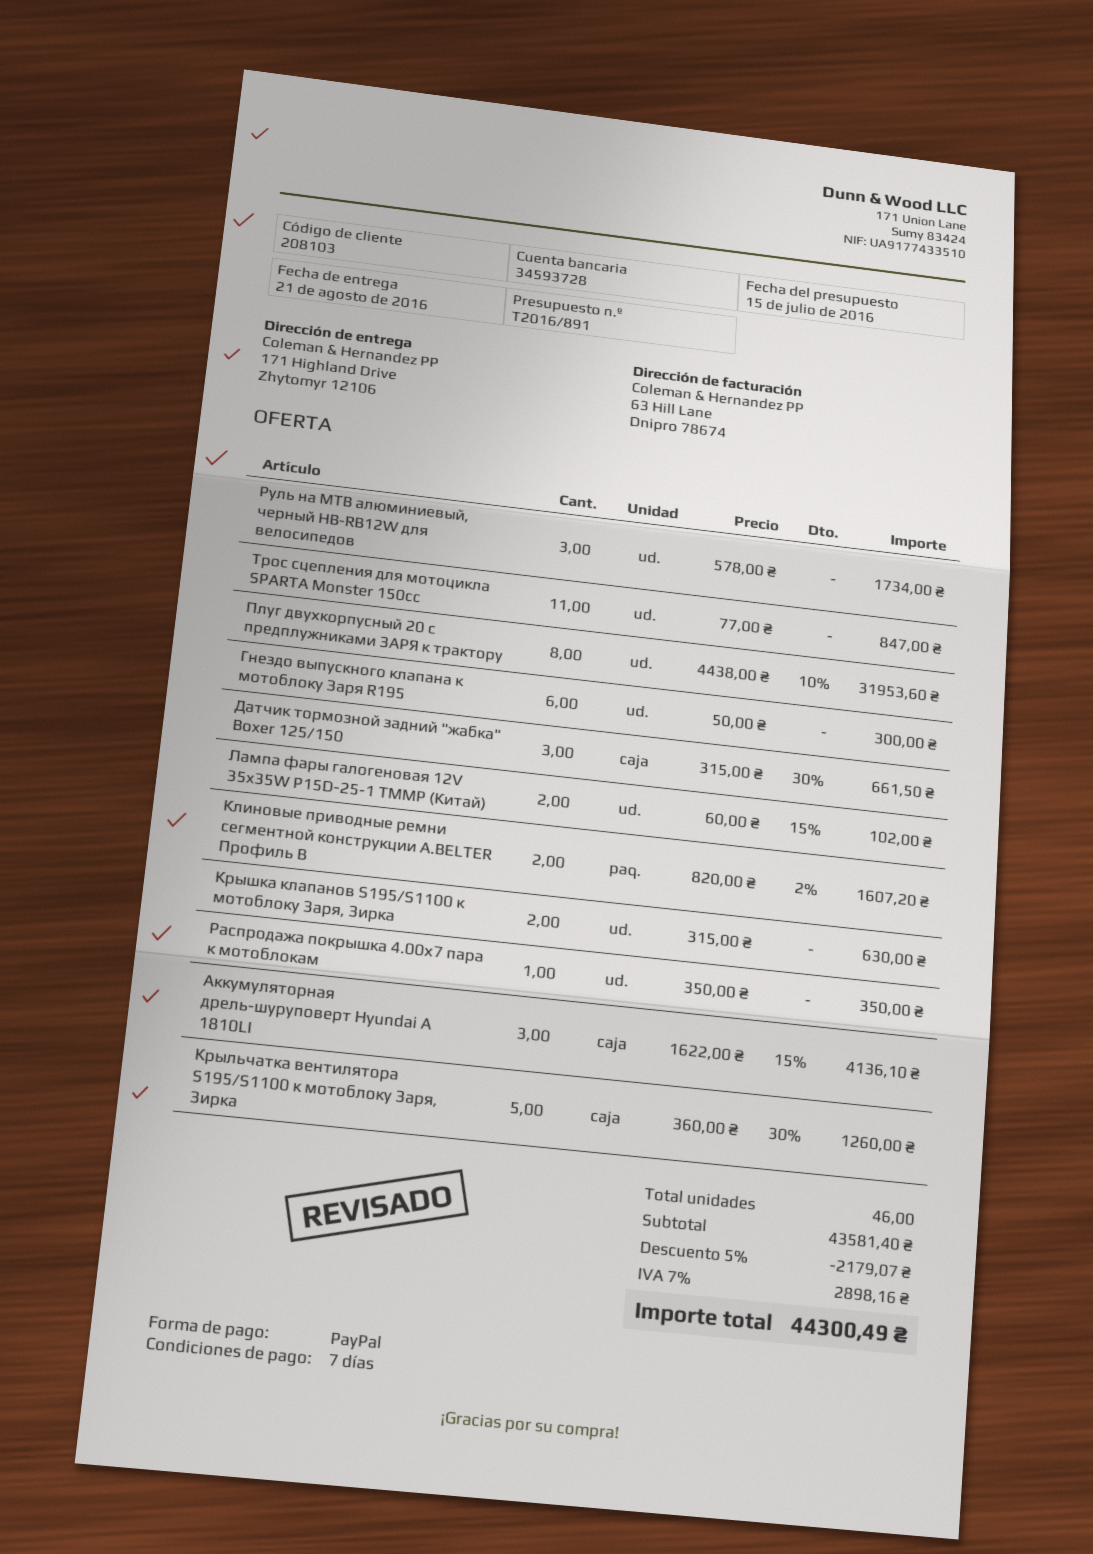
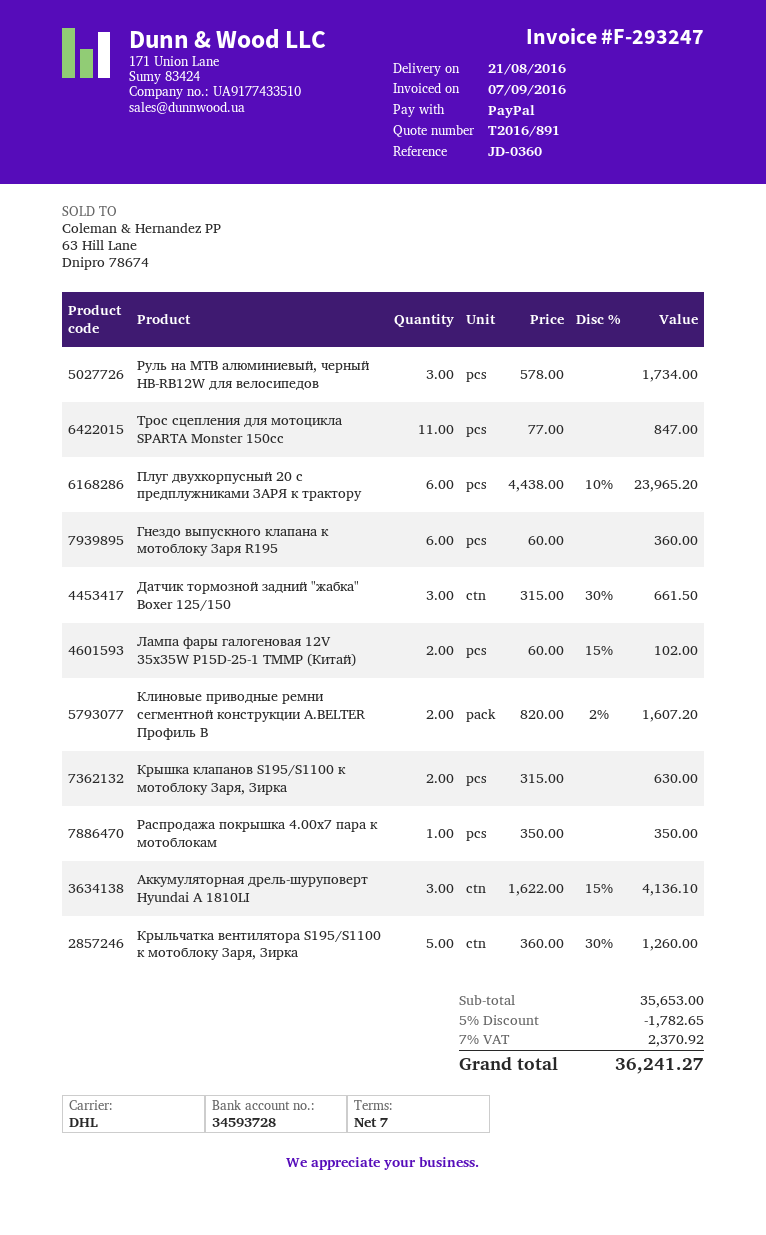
Плуг двухкорпусный 20 с предплужниками ЗАРЯ к трактору: 8 x 4438.00 - 10% = 31953.60 -> 6 x 4438.00 - 10% = 23965.20
Гнездо выпускного клапана к мотоблоку Заря R195: 6 x 50.00 = 300.00 -> 6 x 60.00 = 360.00
subtotal: 43581.40 -> 35653.00
discount: 5% = 2179.07 -> 5% = 1782.65
tax: 7% = 2898.16 -> 7% = 2370.92
total: 44300.49 -> 36241.27

